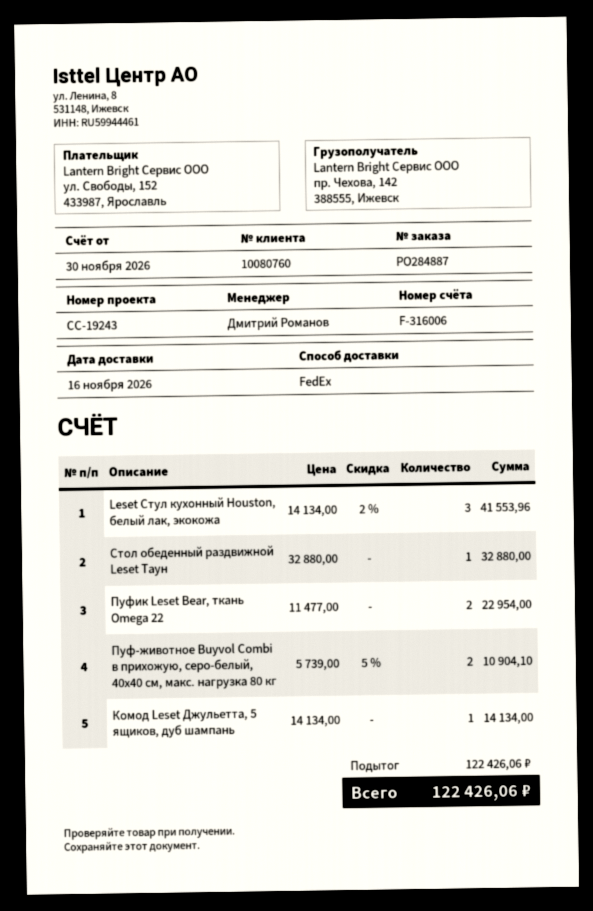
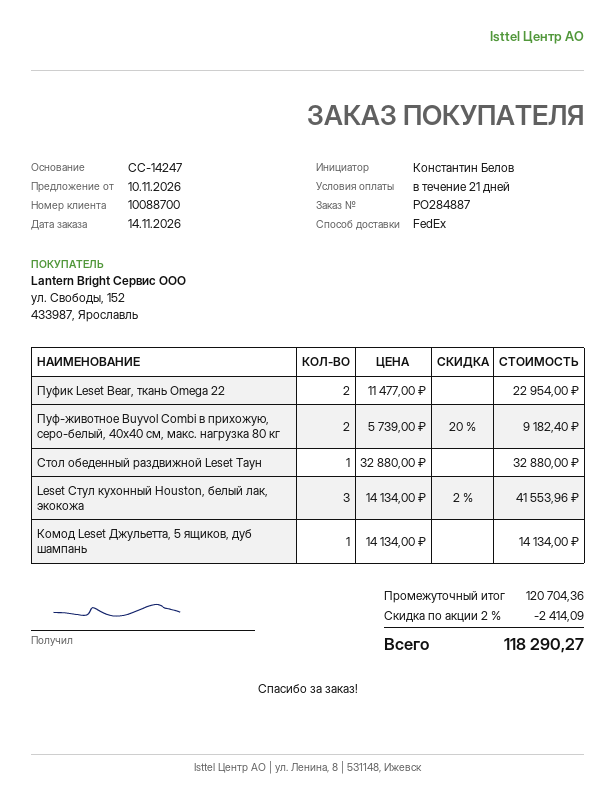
customer number: 10080760 -> 10088700
reference: CC-19243 -> CC-14247
Пуф-животное Buyvol Combi в прихожую, серо-белый, 40x40 см, макс. нагрузка 80 кг: 2 x 5739.00 - 5% = 10904.10 -> 2 x 5739.00 - 20% = 9182.40
subtotal: 122426.06 -> 120704.36
discount: none -> 2% = 2414.09
total: 122426.06 -> 118290.27

